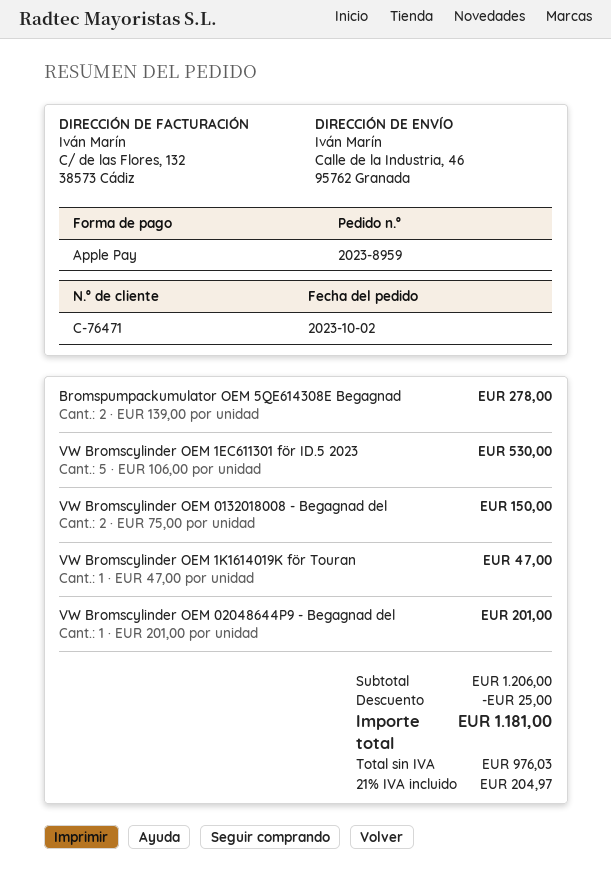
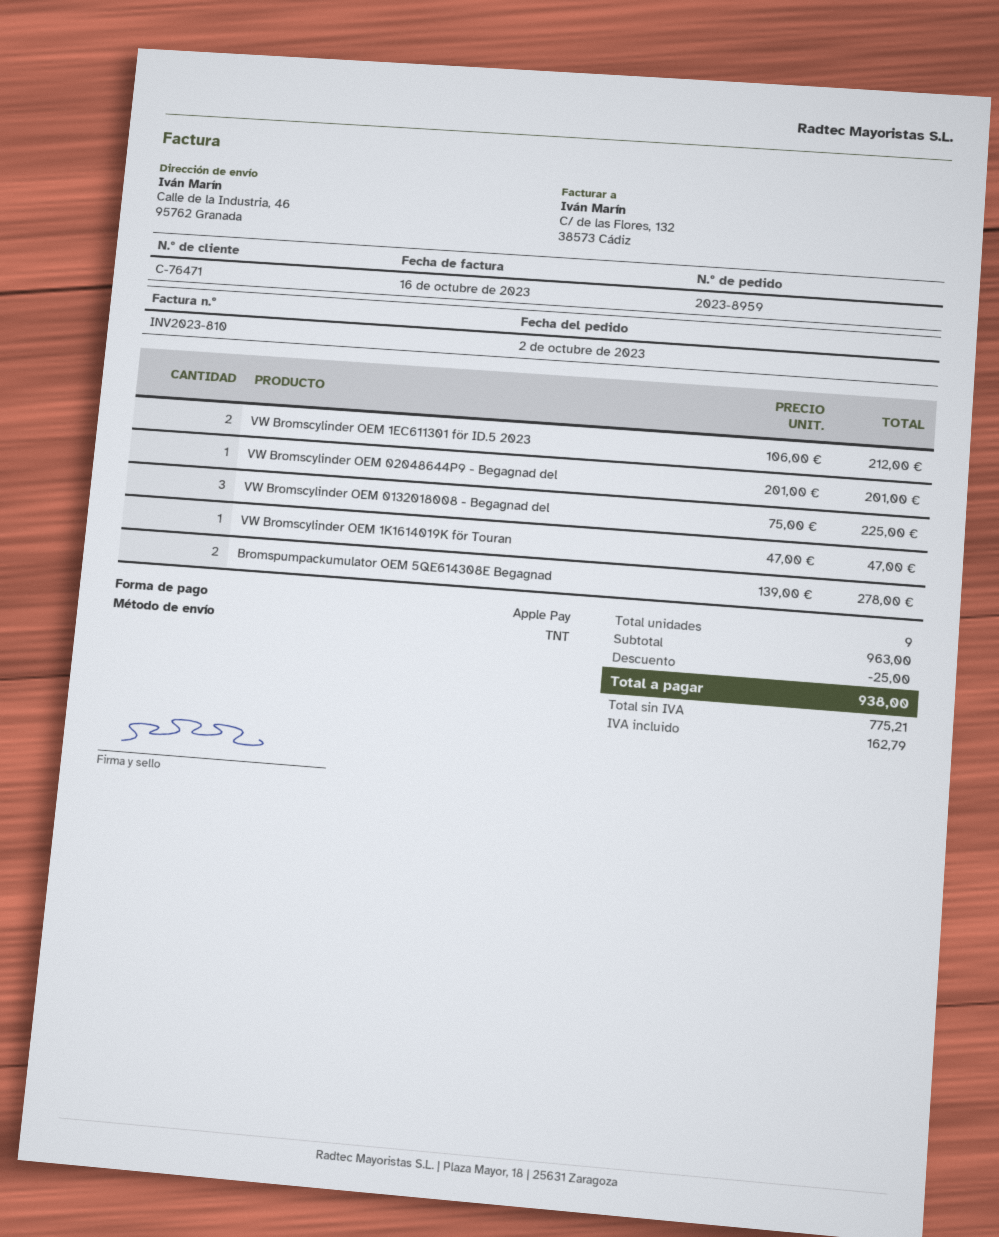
VW Bromscylinder OEM 1EC611301 för ID.5 2023: 5 x 106.00 = 530.00 -> 2 x 106.00 = 212.00
VW Bromscylinder OEM 0132018008 - Begagnad del: 2 x 75.00 = 150.00 -> 3 x 75.00 = 225.00
subtotal: 1206.00 -> 963.00
net: 976.03 -> 775.21
tax: 204.97 -> 162.79
total: 1181.00 -> 938.00

